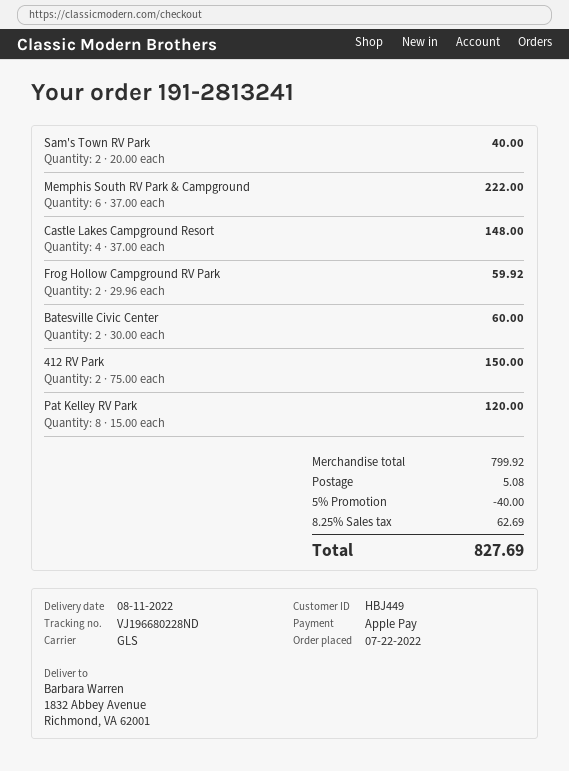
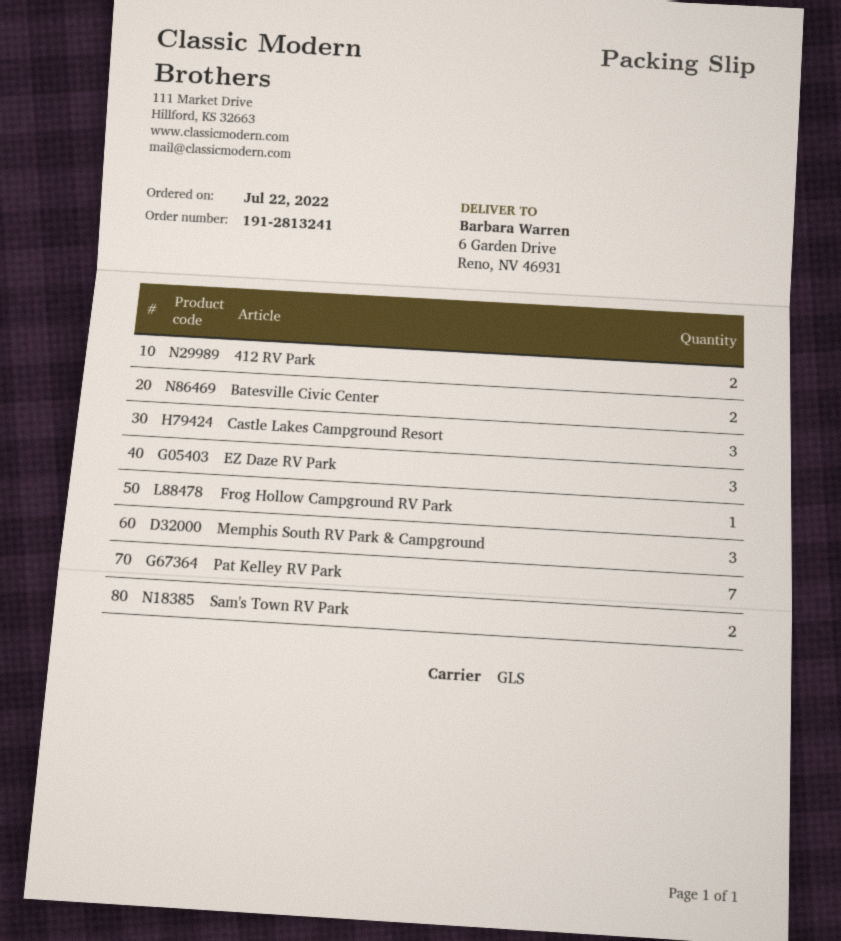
ship to: 1832 Abbey Avenue, Richmond, VA 62001 -> 6 Garden Drive, Reno, NV 46931
Memphis South RV Park & Campground: 6 -> 3
Castle Lakes Campground Resort: 4 -> 3
Frog Hollow Campground RV Park: 2 -> 1
Pat Kelley RV Park: 8 -> 7
EZ Daze RV Park: none -> 3

